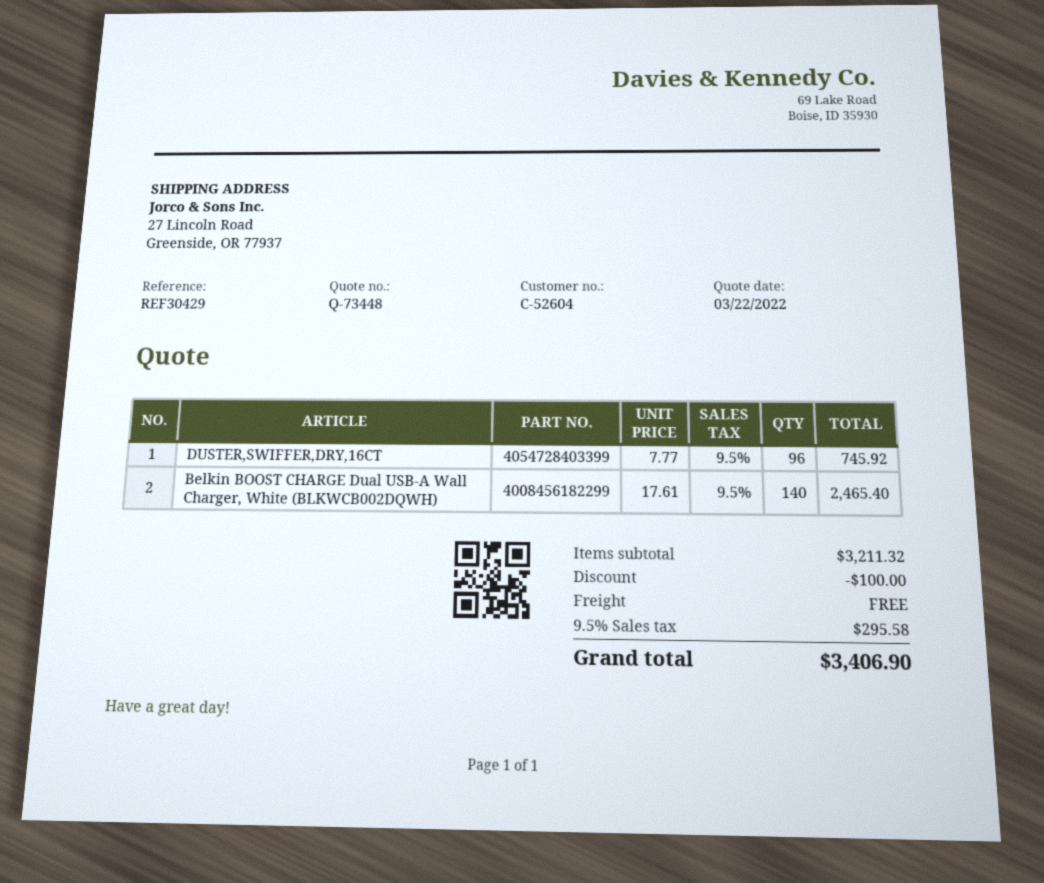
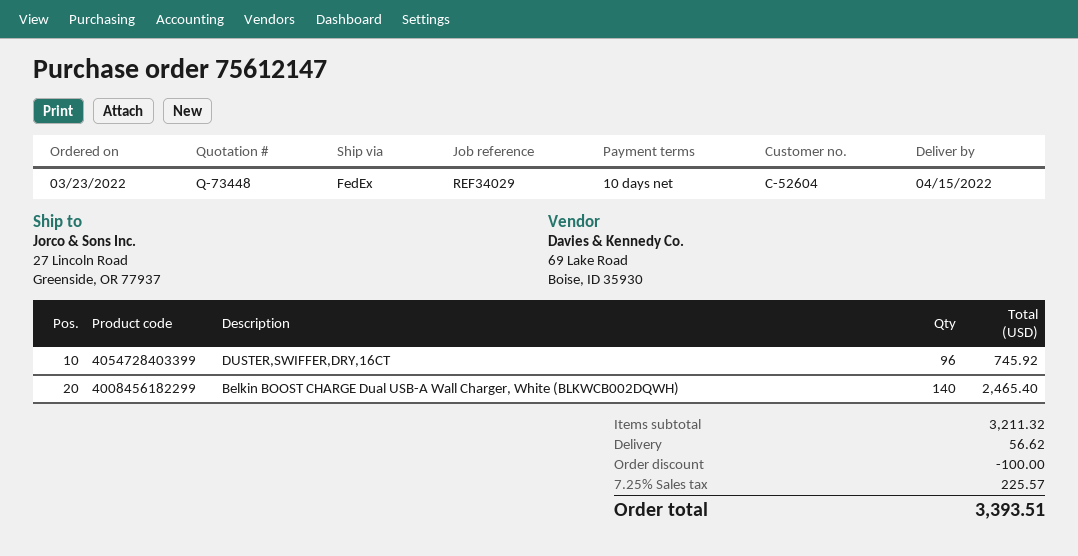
reference: REF30429 -> REF34029
shipping: 0.00 -> 56.62
tax: 9.5% = 295.58 -> 7.25% = 225.57
total: 3406.90 -> 3393.51

